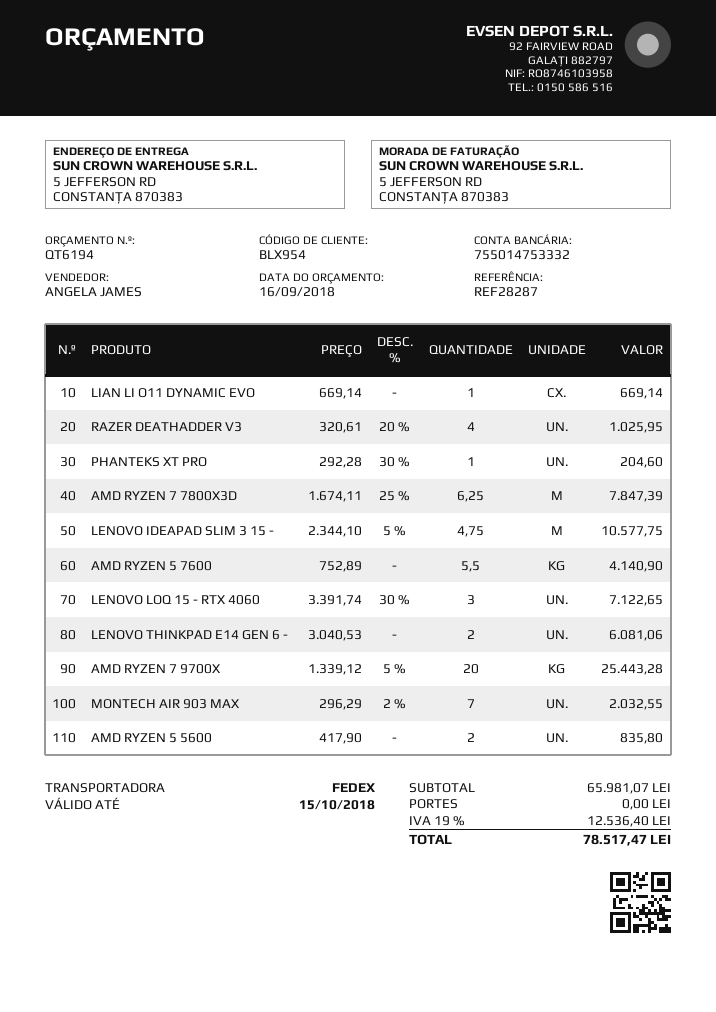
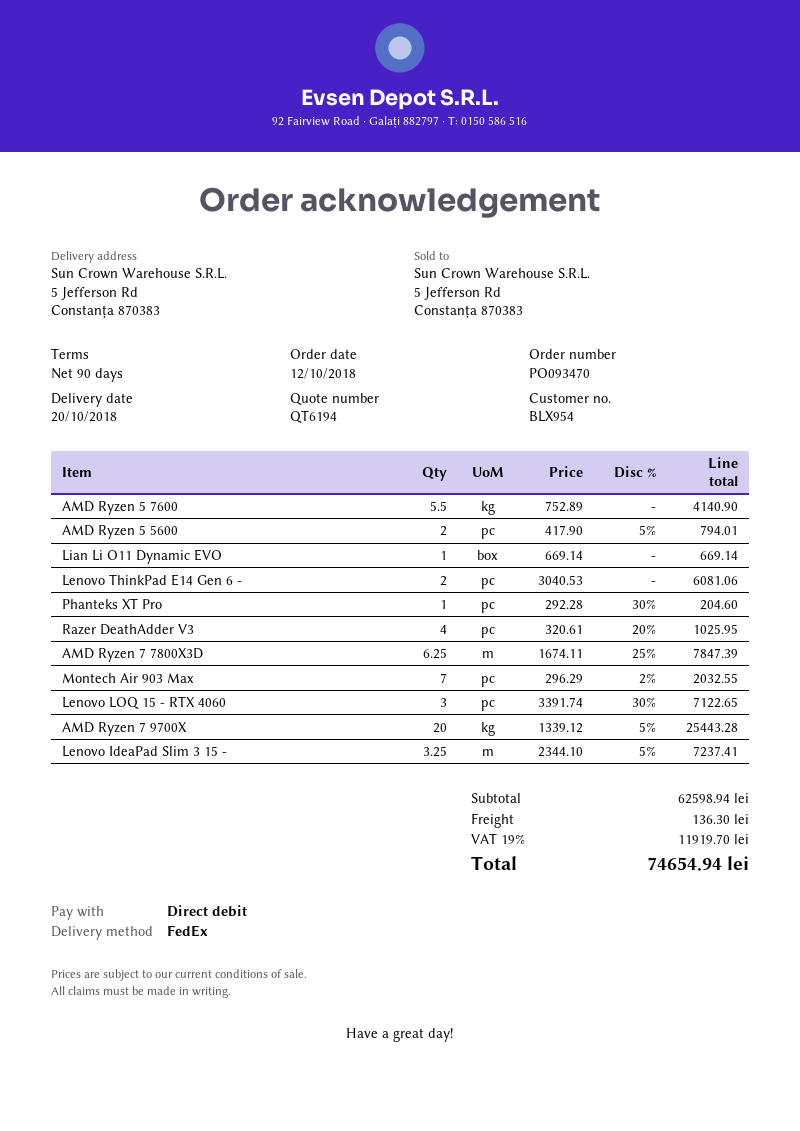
LENOVO IDEAPAD SLIM 3 15 -: 4.75 x 2344.10 - 5% = 10577.75 -> 3.25 x 2344.10 - 5% = 7237.41
AMD RYZEN 5 5600: 2 x 417.90 = 835.80 -> 2 x 417.90 - 5% = 794.01
subtotal: 65981.07 -> 62598.94
shipping: 0.00 -> 136.30
tax: 19% = 12536.40 -> 19% = 11919.70
total: 78517.47 -> 74654.94

